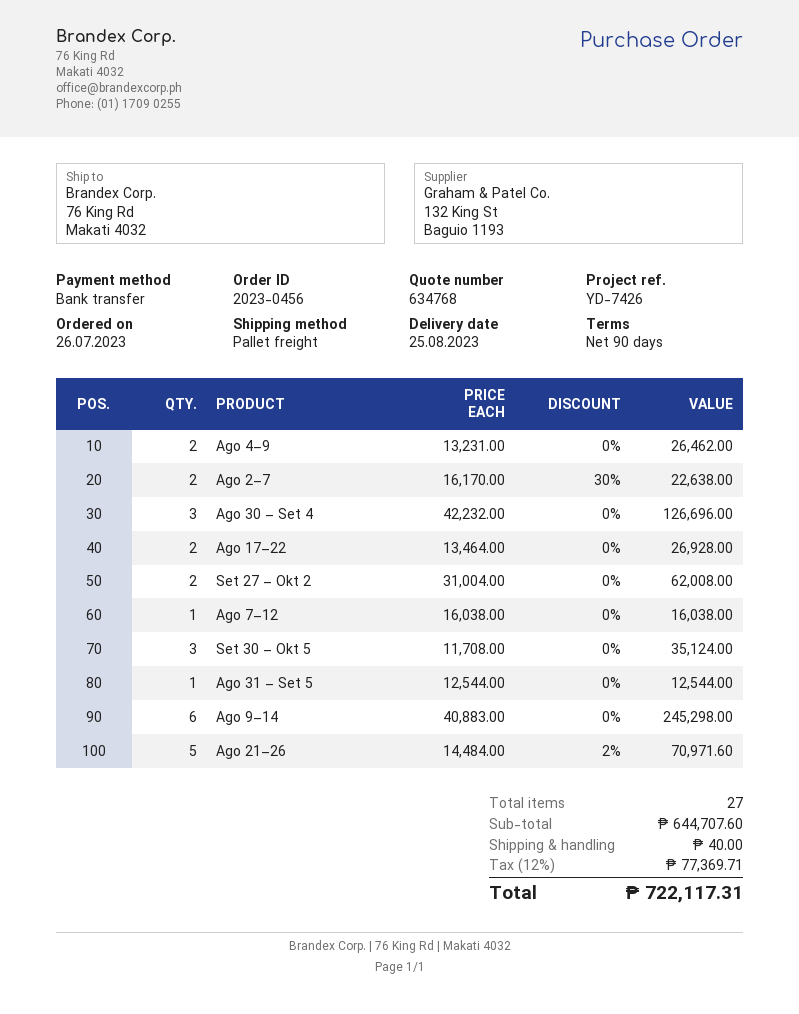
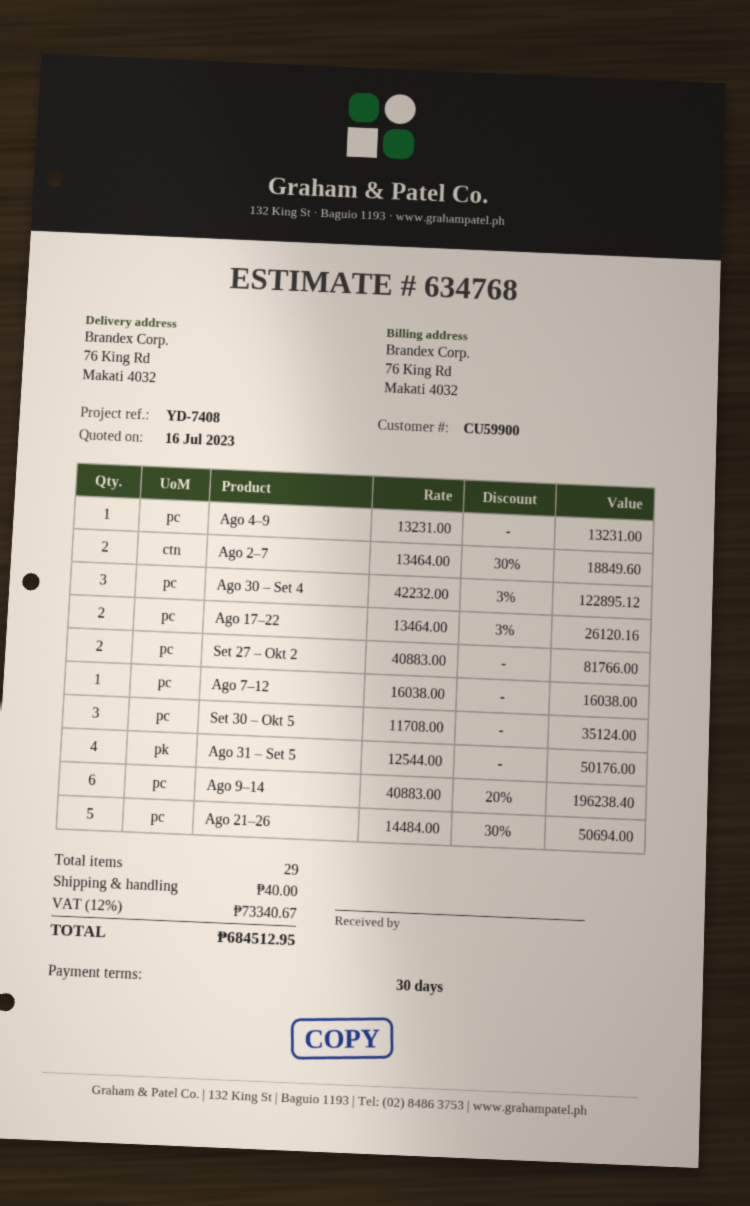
payment terms: 90 days -> 30 days
reference: YD-7426 -> YD-7408
Ago 4–9: 2 x 13231.00 = 26462.00 -> 1 x 13231.00 = 13231.00
Ago 2–7: 2 x 16170.00 - 30% = 22638.00 -> 2 x 13464.00 - 30% = 18849.60
Ago 30 – Set 4: 3 x 42232.00 = 126696.00 -> 3 x 42232.00 - 3% = 122895.12
Ago 17–22: 2 x 13464.00 = 26928.00 -> 2 x 13464.00 - 3% = 26120.16
Set 27 – Okt 2: 2 x 31004.00 = 62008.00 -> 2 x 40883.00 = 81766.00
Ago 31 – Set 5: 1 x 12544.00 = 12544.00 -> 4 x 12544.00 = 50176.00
Ago 9–14: 6 x 40883.00 = 245298.00 -> 6 x 40883.00 - 20% = 196238.40
Ago 21–26: 5 x 14484.00 - 2% = 70971.60 -> 5 x 14484.00 - 30% = 50694.00
total quantity: 27 -> 29
tax: 12% = 77369.71 -> 12% = 73340.67
total: 722117.31 -> 684512.95

